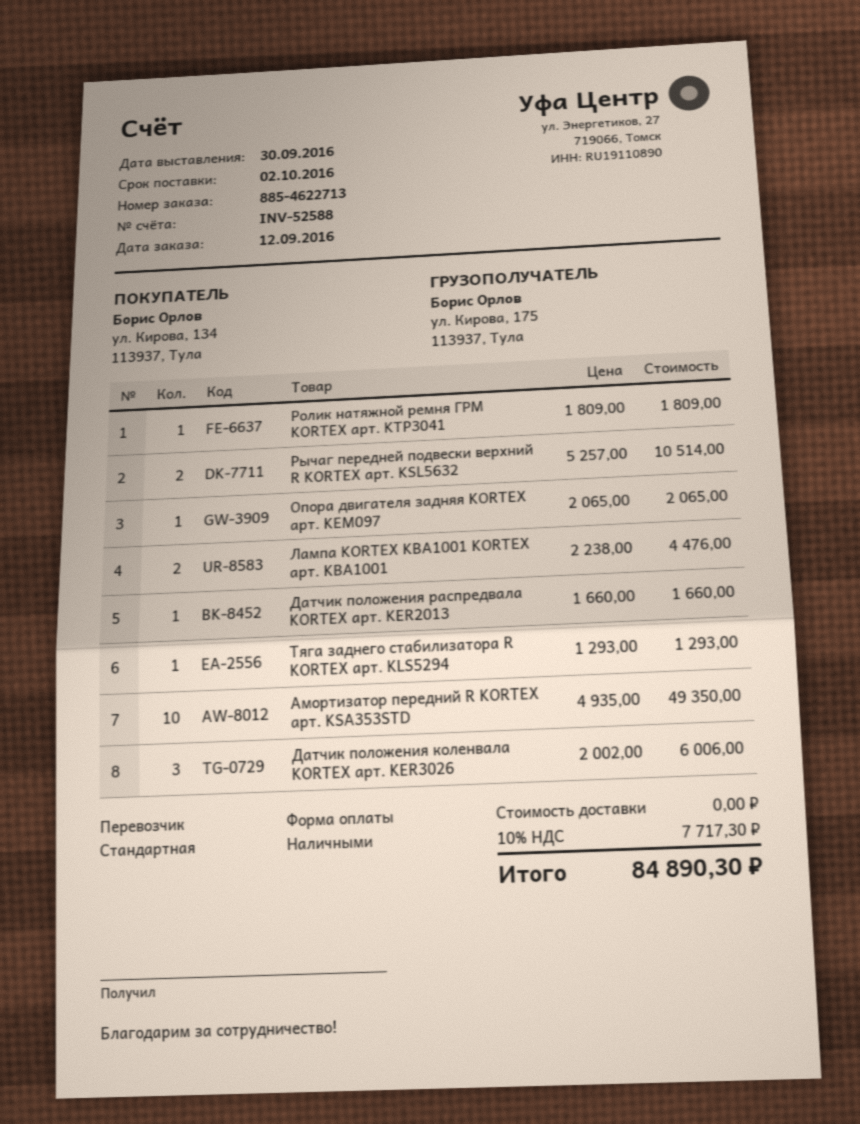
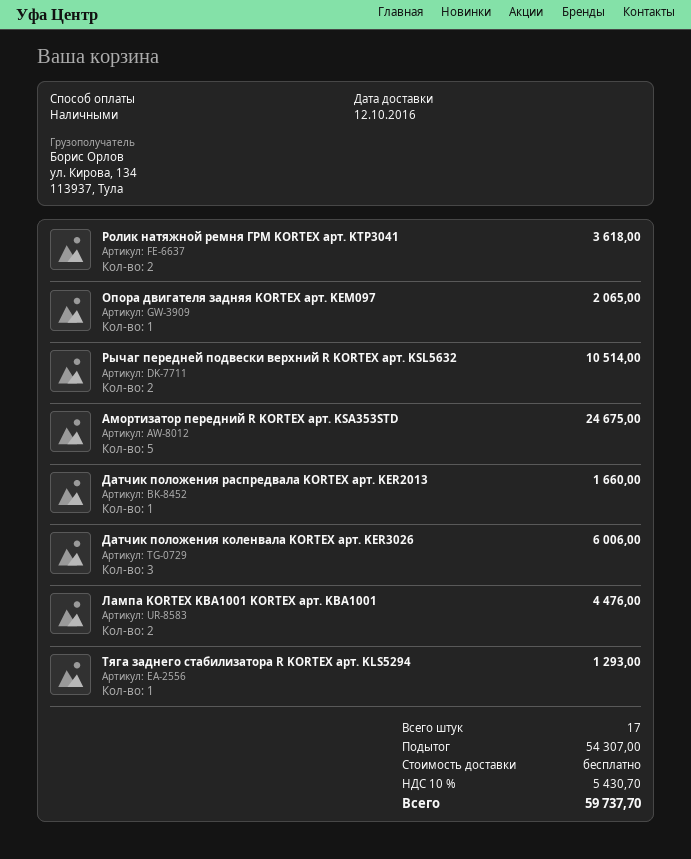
delivery date: 2016-10-02 -> 2016-10-12
ship to: ул. Кирова, 175, 113937, Тула -> ул. Кирова, 134, 113937, Тула
Ролик натяжной ремня ГРМ KORTEX арт. KTP3041: 1 for 1809.00 -> 2 for 3618.00
Амортизатор передний R KORTEX арт. KSA353STD: 10 for 49350.00 -> 5 for 24675.00
tax: 10% = 7717.30 -> 10% = 5430.70
total: 84890.30 -> 59737.70

